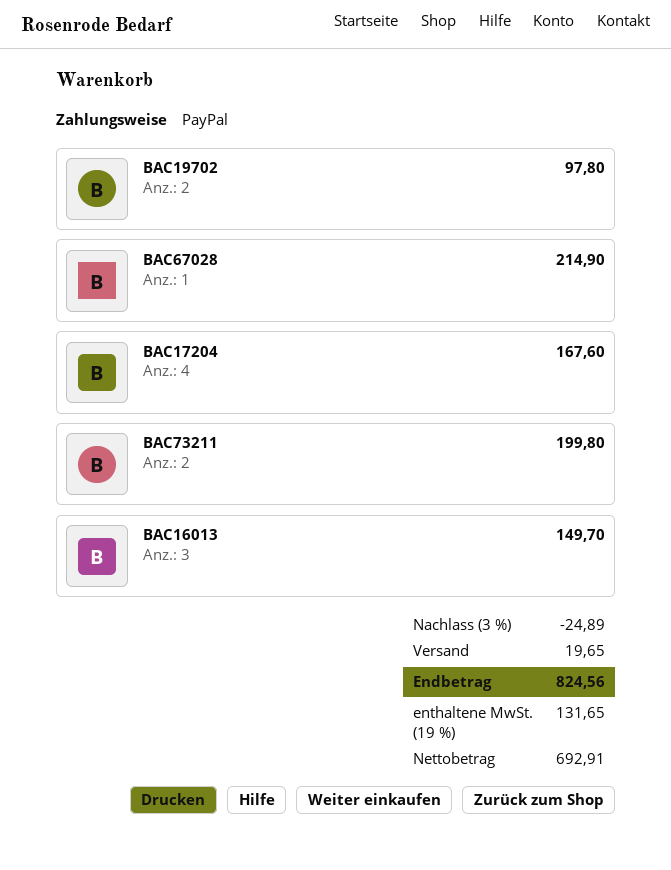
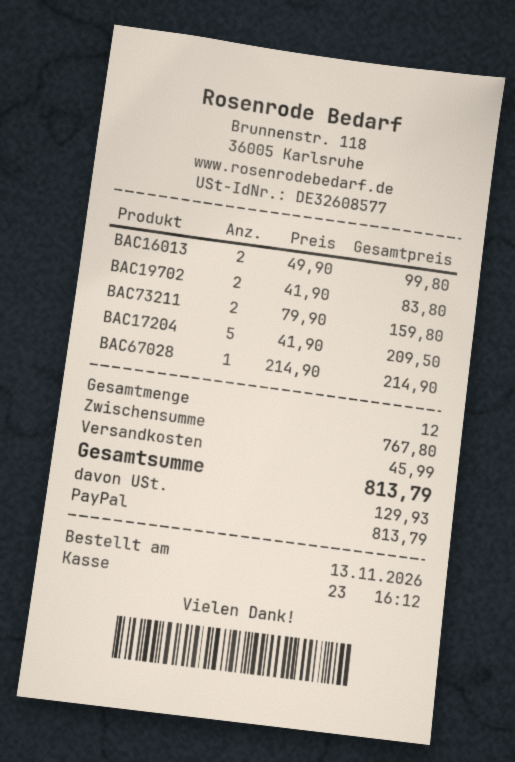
BAC19702: 2 for 97.80 -> 2 for 83.80
BAC17204: 4 for 167.60 -> 5 for 209.50
BAC73211: 2 for 199.80 -> 2 for 159.80
BAC16013: 3 for 149.70 -> 2 for 99.80
discount: 3% = 24.89 -> none
shipping: 19.65 -> 45.99
tax: 131.65 -> 129.93
total: 824.56 -> 813.79

